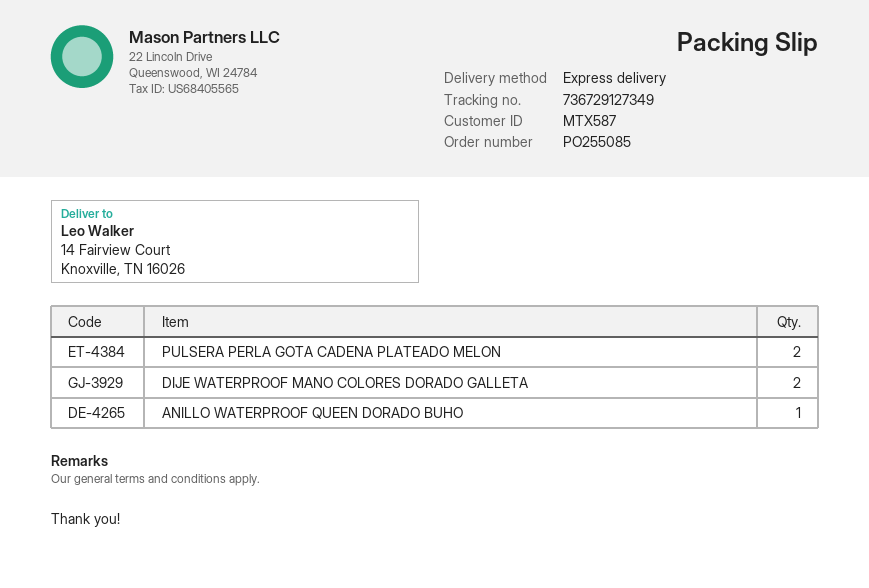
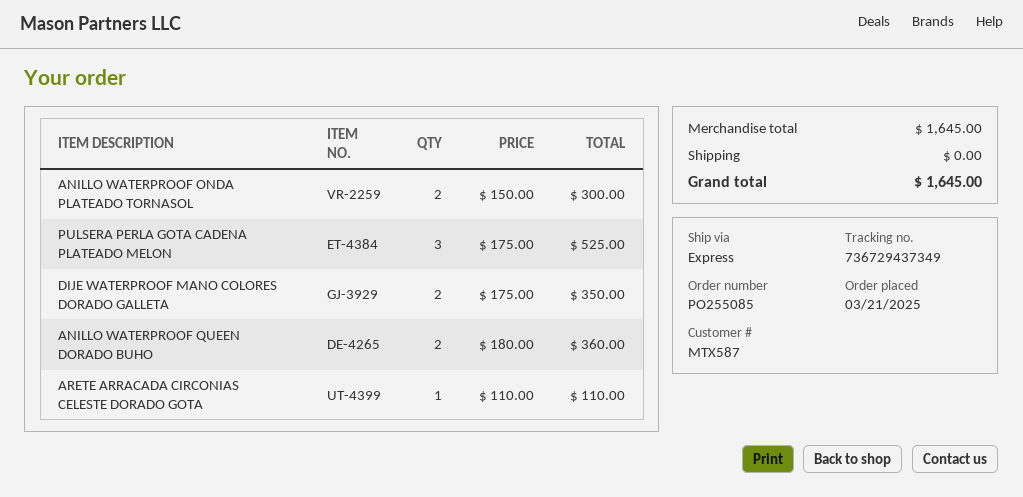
tracking number: 736729127349 -> 736729437349
PULSERA PERLA GOTA CADENA PLATEADO MELON: 2 -> 3
ANILLO WATERPROOF QUEEN DORADO BUHO: 1 -> 2
ANILLO WATERPROOF ONDA PLATEADO TORNASOL: none -> 2
ARETE ARRACADA CIRCONIAS CELESTE DORADO GOTA: none -> 1

